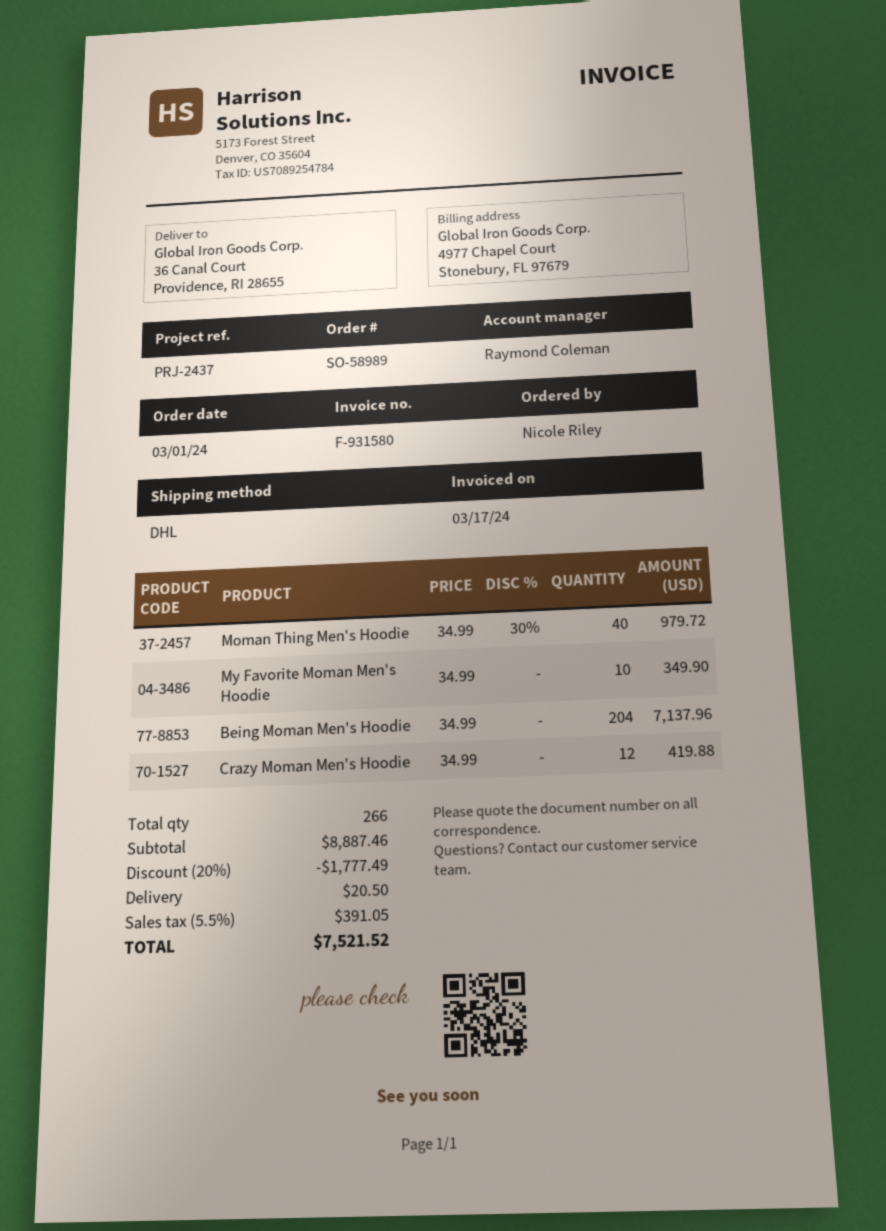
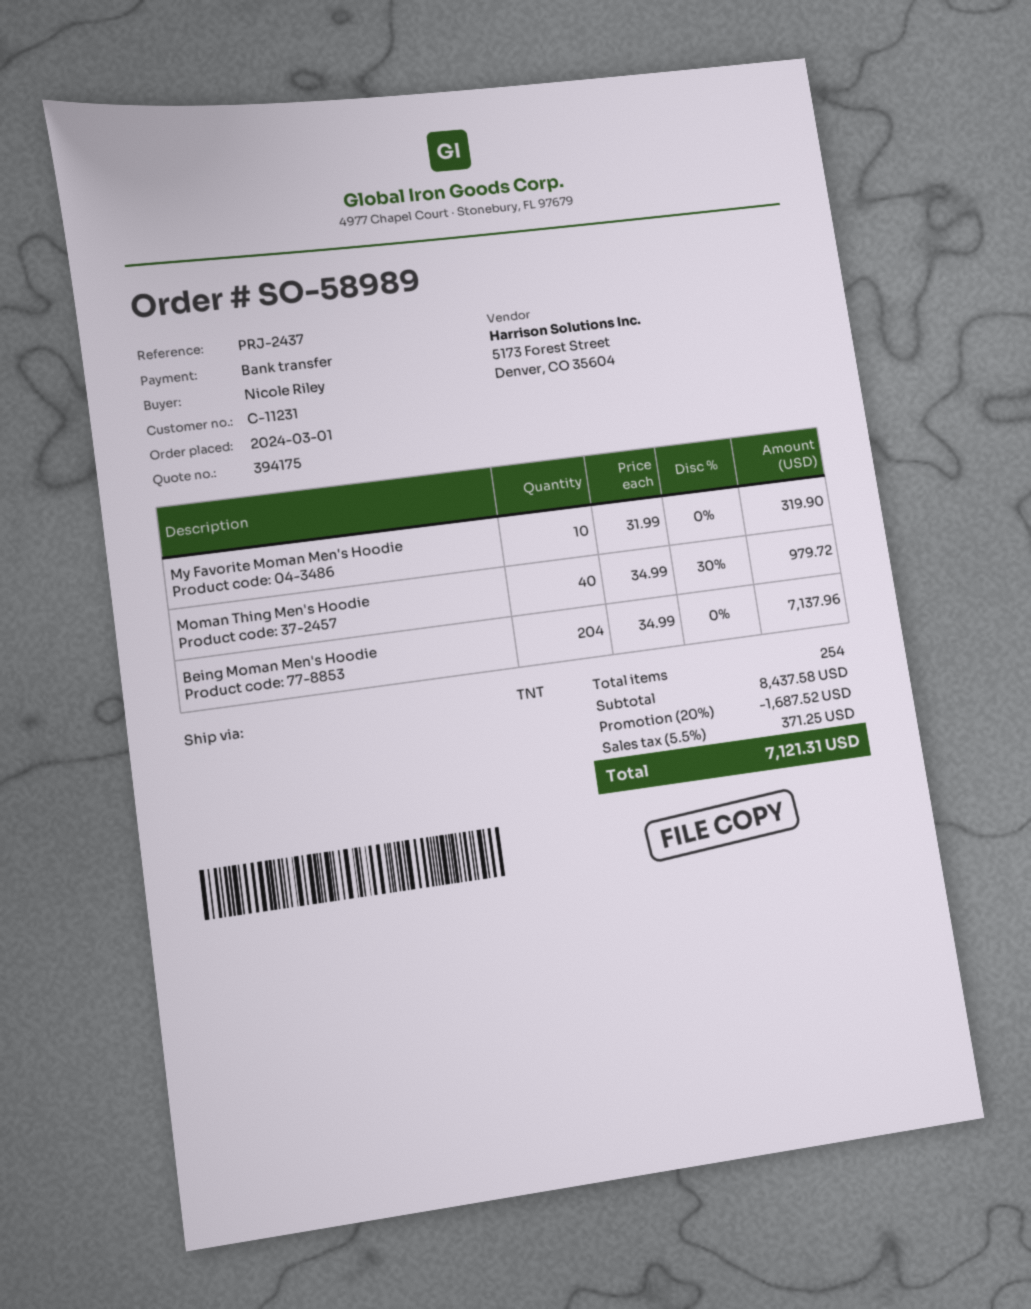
shipping method: DHL -> TNT
My Favorite Moman Men's Hoodie: 10 x 34.99 = 349.90 -> 10 x 31.99 = 319.90
Crazy Moman Men's Hoodie: 12 x 34.99 = 419.88 -> none
total quantity: 266 -> 254
subtotal: 8887.46 -> 8437.58
discount: 20% = 1777.49 -> 20% = 1687.52
shipping: 20.50 -> none
tax: 5.5% = 391.05 -> 5.5% = 371.25
total: 7521.52 -> 7121.31

